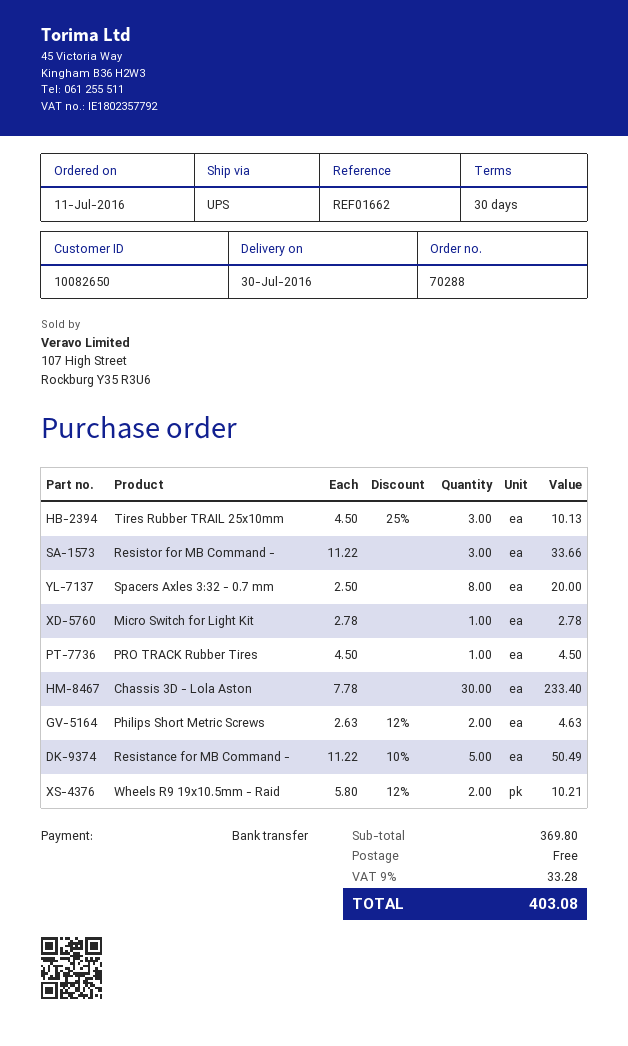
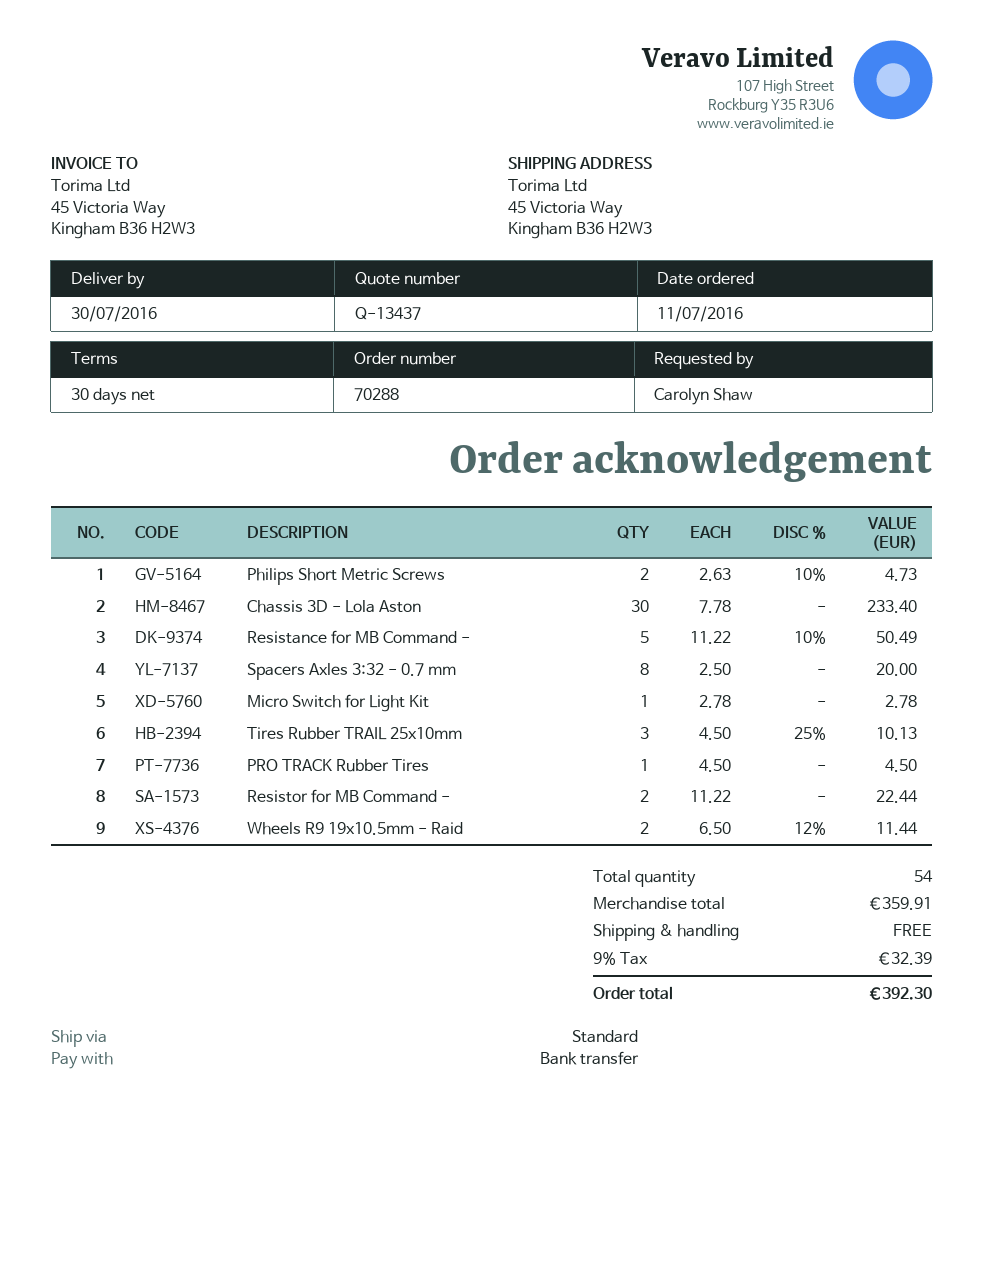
shipping method: UPS -> standard
Resistor for MB Command -: 3 x 11.22 = 33.66 -> 2 x 11.22 = 22.44
Philips Short Metric Screws: 2 x 2.63 - 12% = 4.63 -> 2 x 2.63 - 10% = 4.73
Wheels R9 19x10.5mm - Raid: 2 x 5.80 - 12% = 10.21 -> 2 x 6.50 - 12% = 11.44
subtotal: 369.80 -> 359.91
tax: 9% = 33.28 -> 9% = 32.39
total: 403.08 -> 392.30

